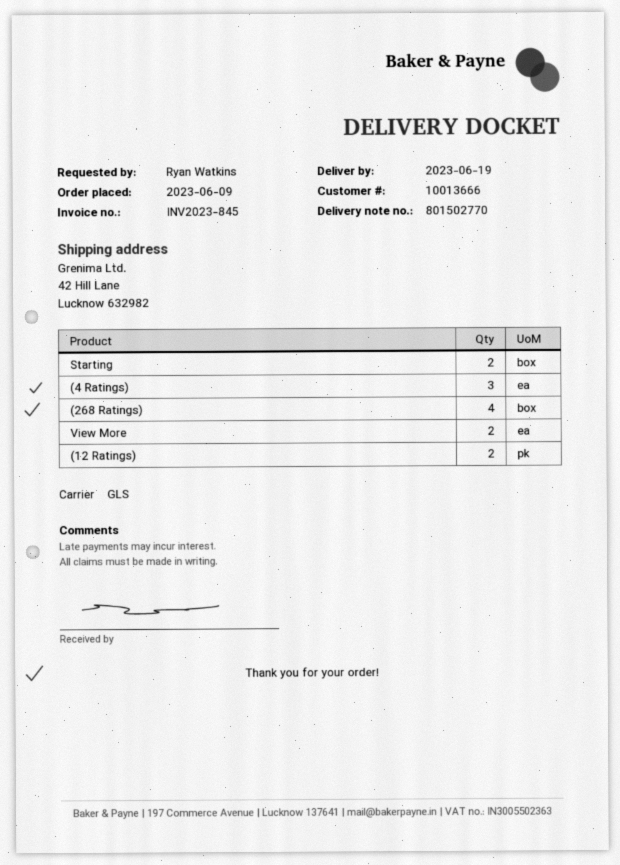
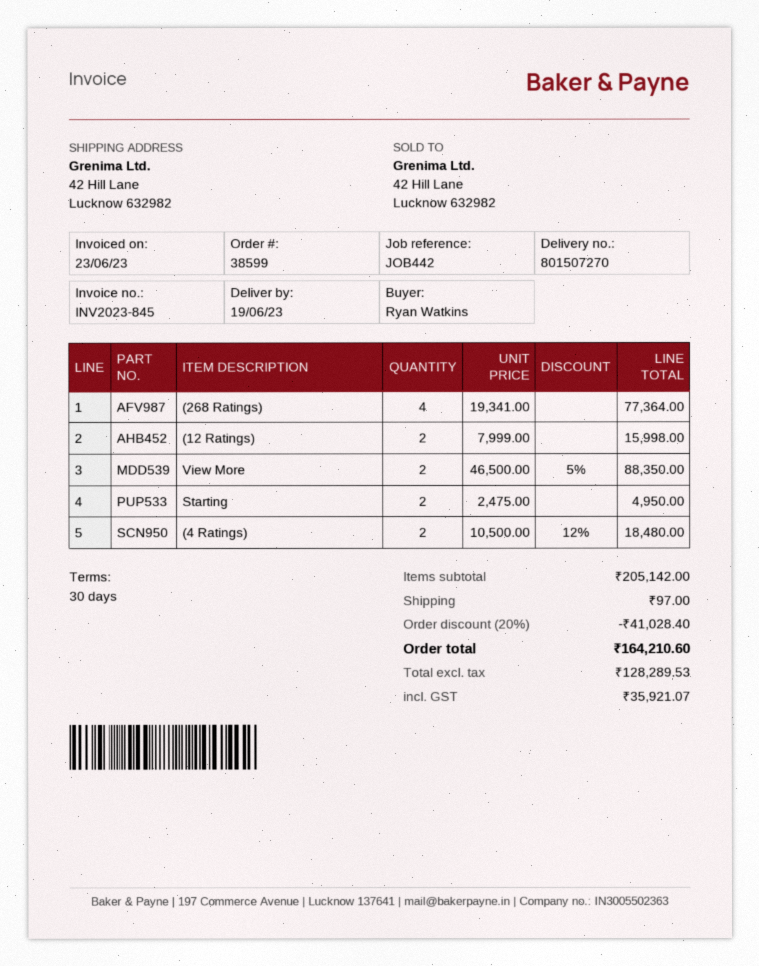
delivery note number: 801502770 -> 801507270
(4 Ratings): 3 -> 2

